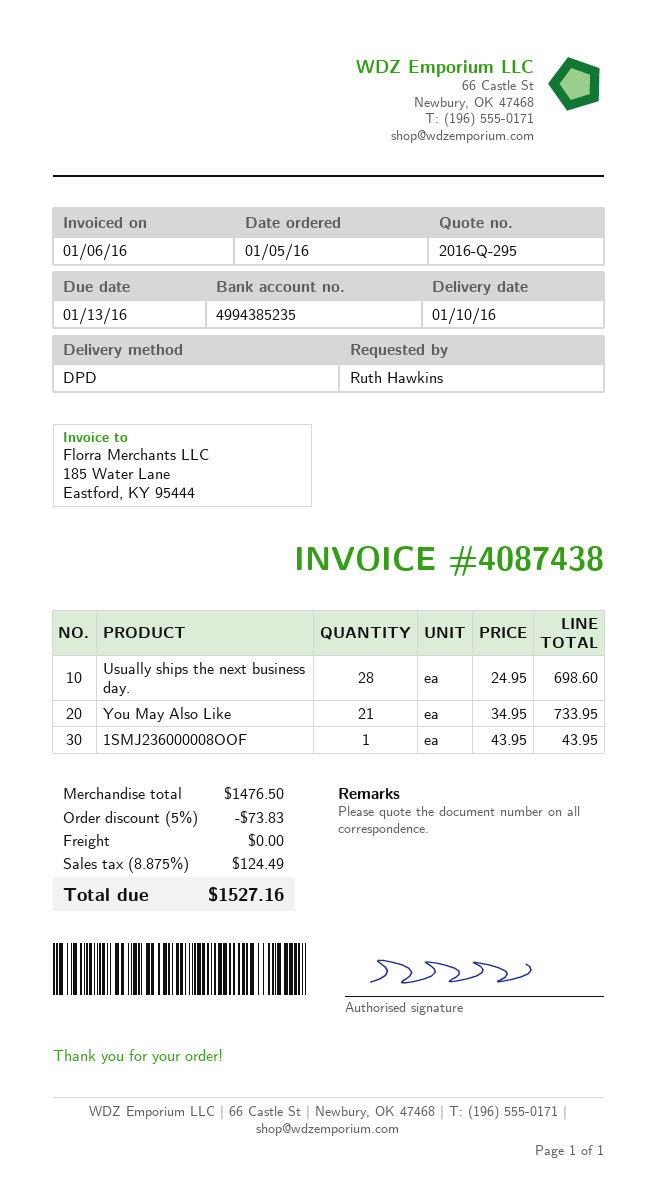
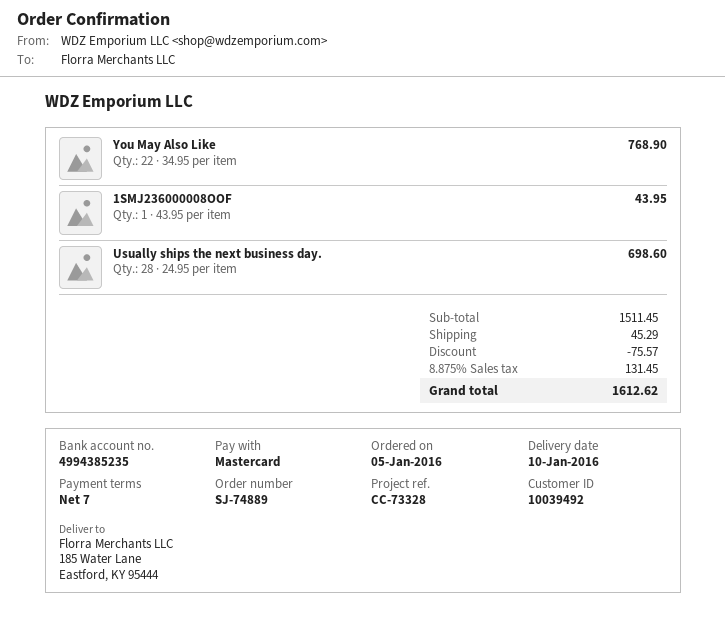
You May Also Like: 21 x 34.95 = 733.95 -> 22 x 34.95 = 768.90
subtotal: 1476.50 -> 1511.45
discount: 73.83 -> 75.57
shipping: 0.00 -> 45.29
tax: 8.875% = 124.49 -> 8.875% = 131.45
total: 1527.16 -> 1612.62

